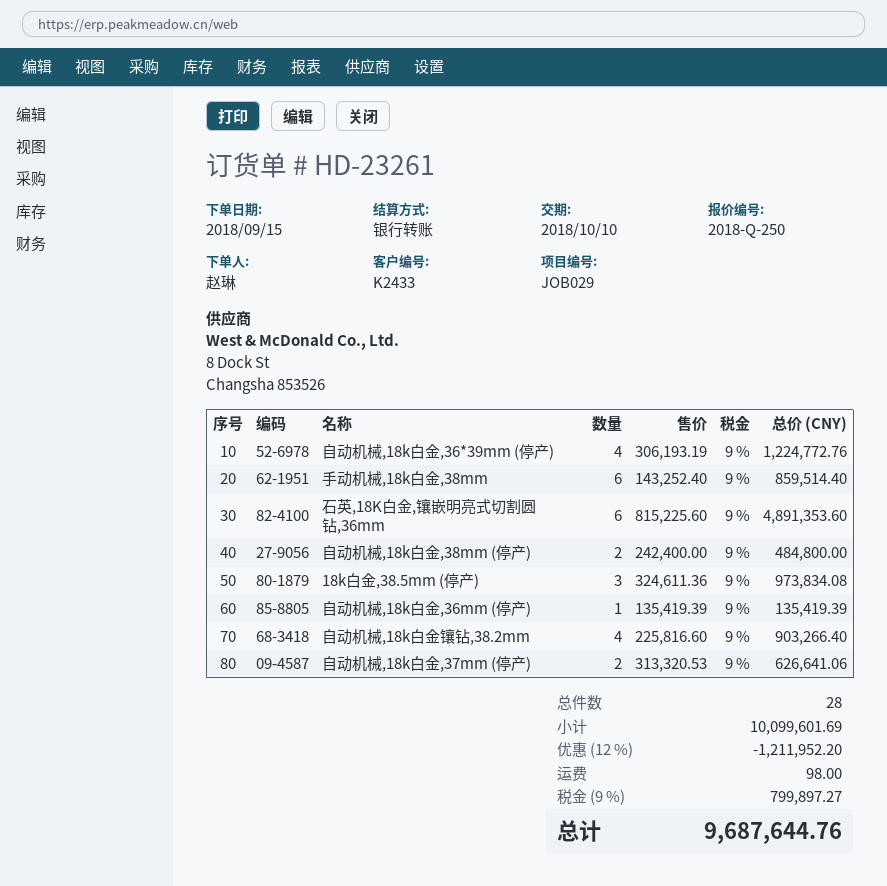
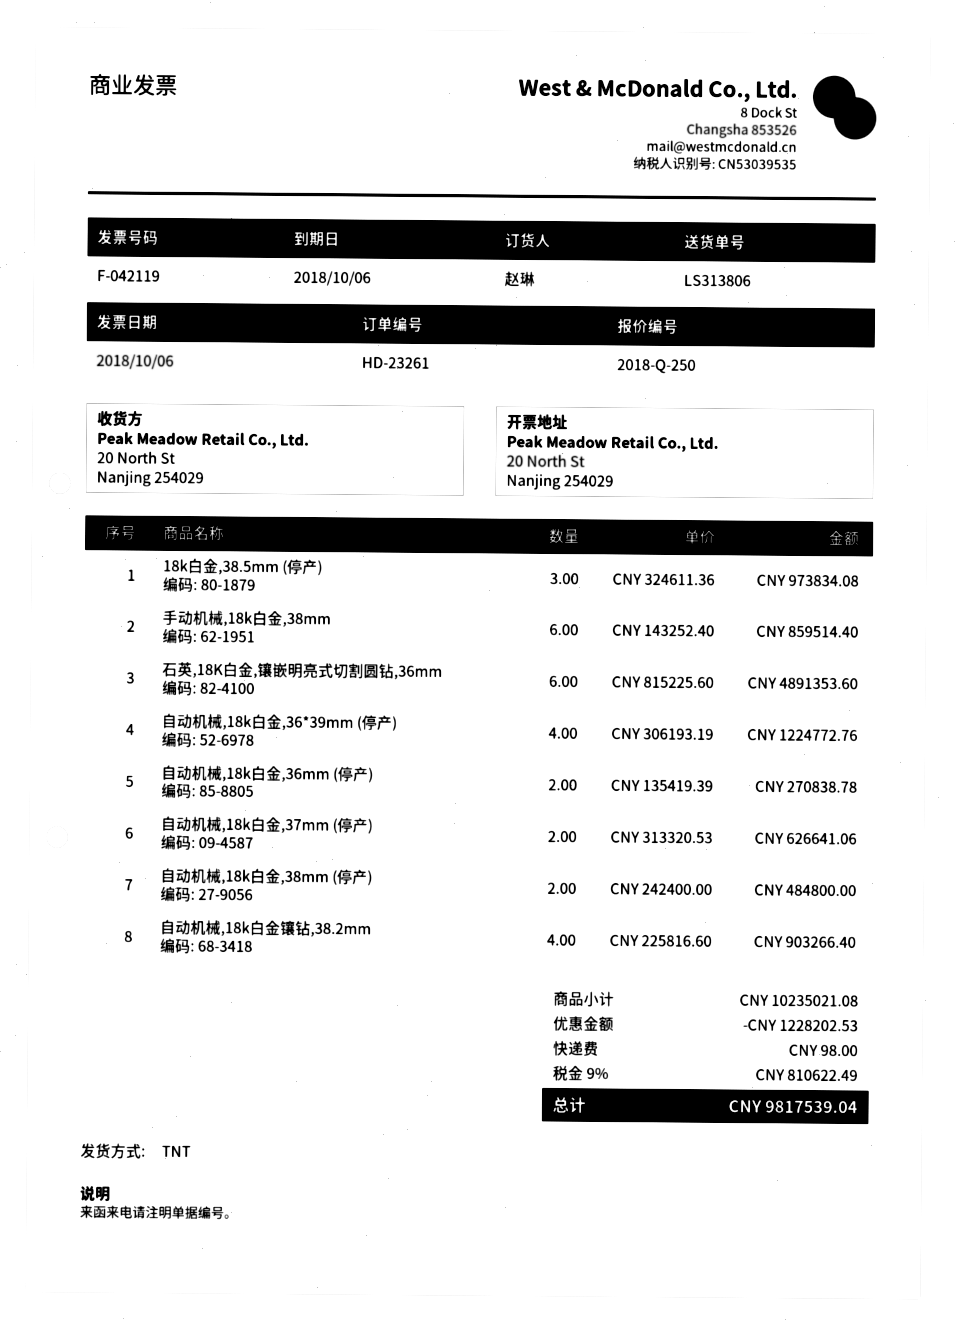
自动机械,18k白金,36mm (停产): 1 x 135419.39 = 135419.39 -> 2 x 135419.39 = 270838.78
subtotal: 10099601.69 -> 10235021.08
discount: 1211952.20 -> 1228202.53
tax: 9% = 799897.27 -> 9% = 810622.49
total: 9687644.76 -> 9817539.04

